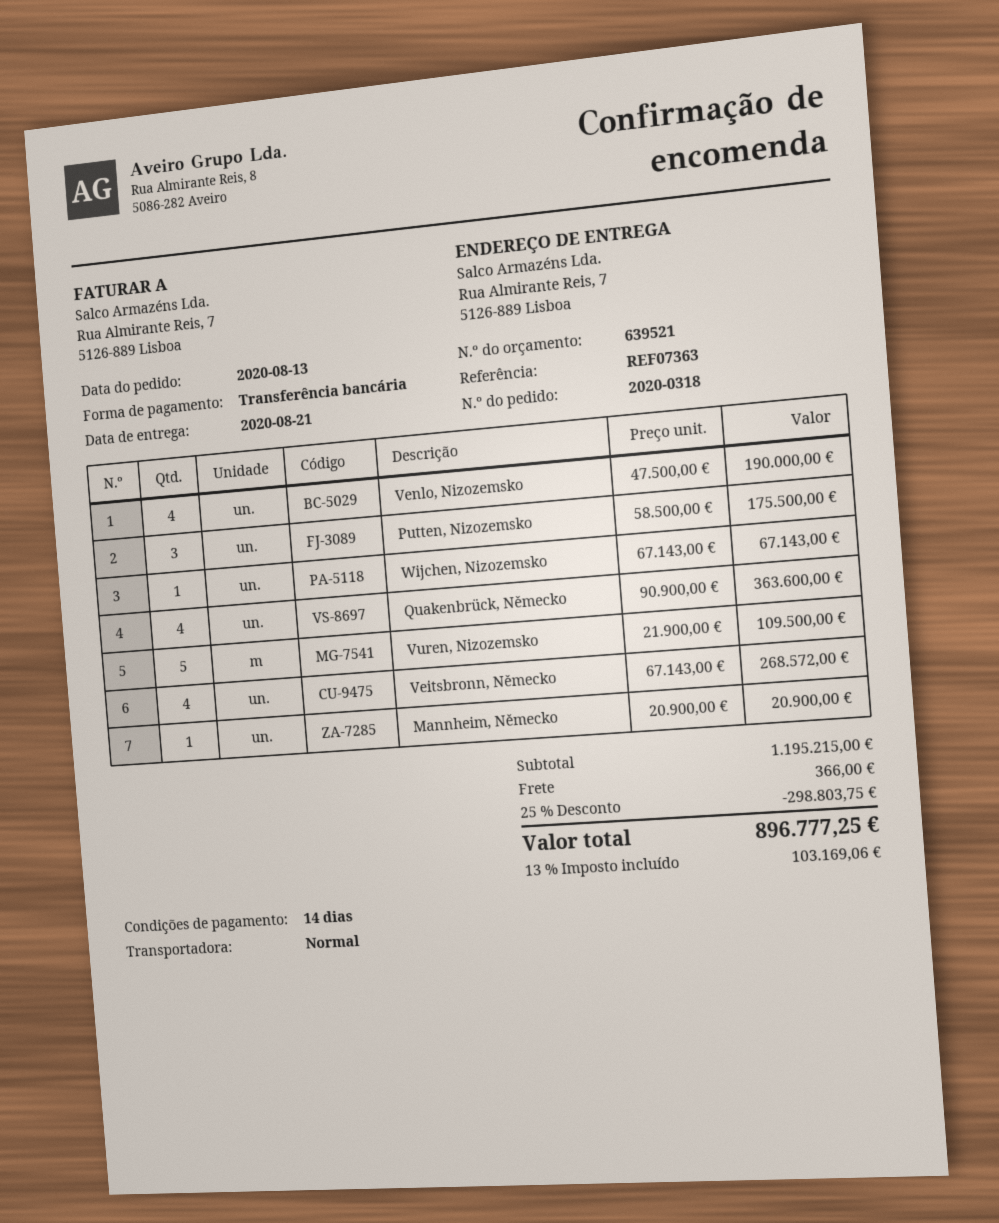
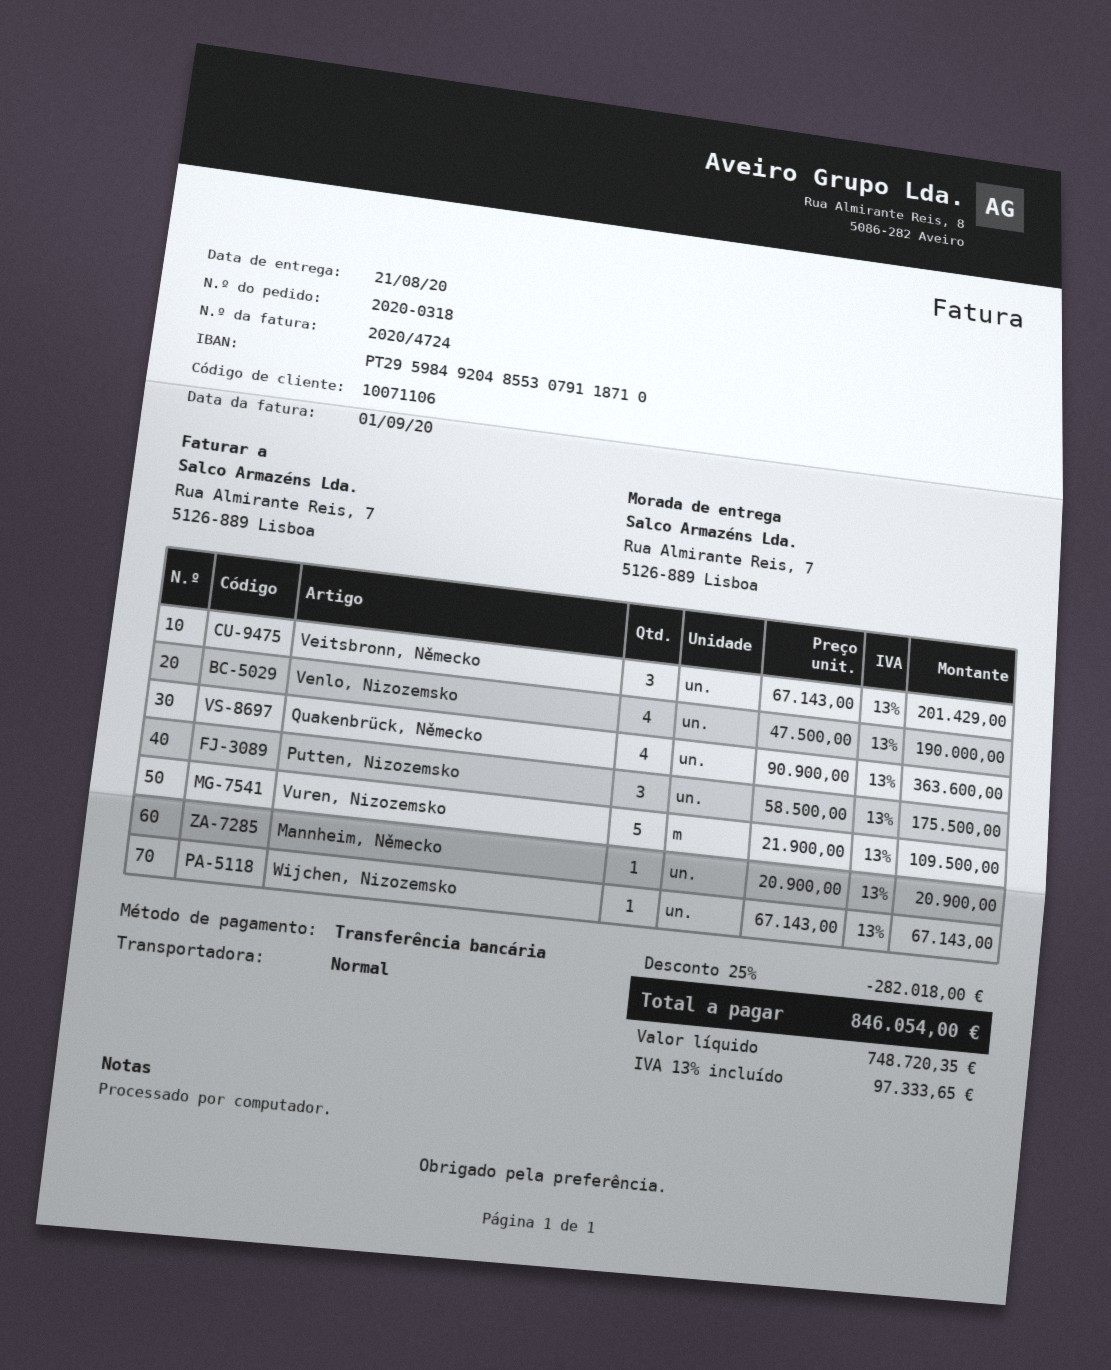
Veitsbronn, Německo: 4 x 67143.00 = 268572.00 -> 3 x 67143.00 = 201429.00
discount: 25% = 298803.75 -> 25% = 282018.00
shipping: 366.00 -> none
tax: 13% = 103169.06 -> 13% = 97333.65
total: 896777.25 -> 846054.00

